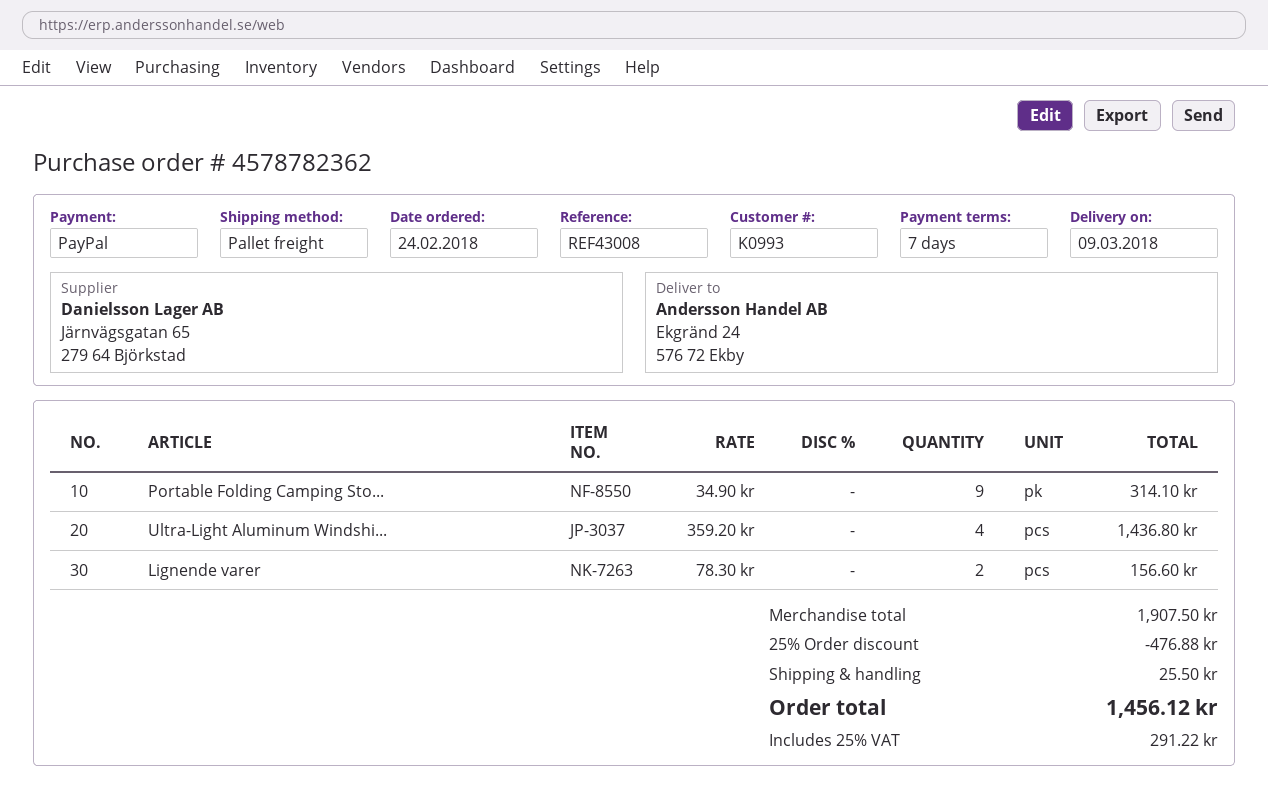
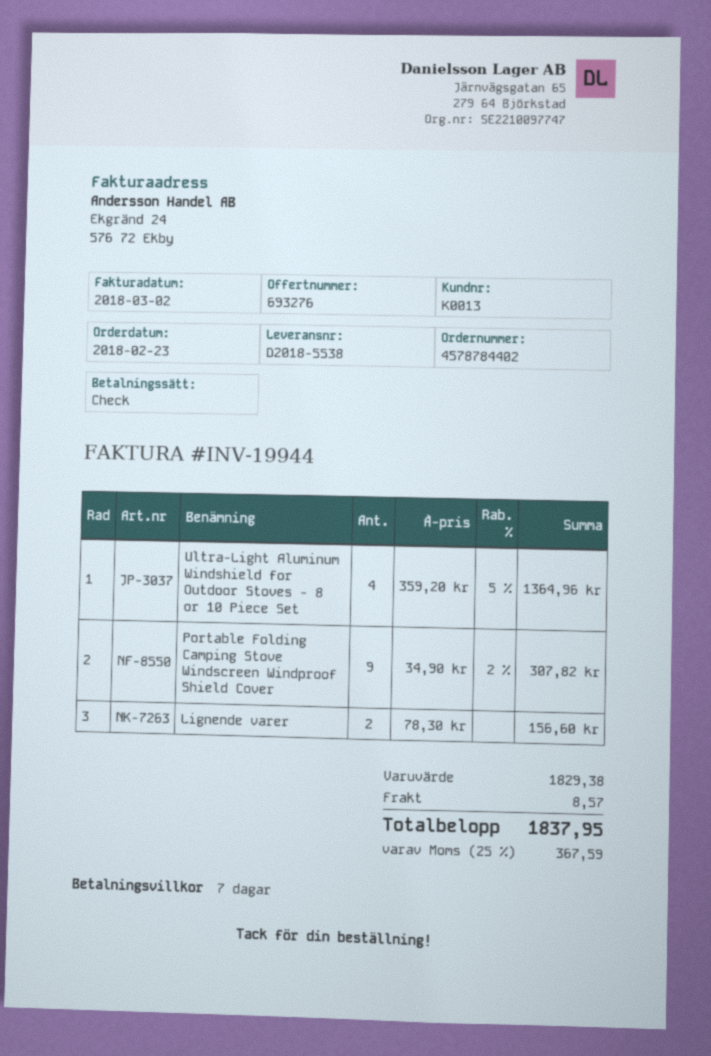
order number: 4578782362 -> 4578784402
order date: 2018-02-24 -> 2018-02-23
customer number: K0993 -> K0013
payment method: PayPal -> cheque
Portable Folding Camping Sto...: 9 x 34.90 = 314.10 -> 9 x 34.90 - 2% = 307.82
Ultra-Light Aluminum Windshi...: 4 x 359.20 = 1436.80 -> 4 x 359.20 - 5% = 1364.96
subtotal: 1907.50 -> 1829.38
discount: 25% = 476.88 -> none
shipping: 25.50 -> 8.57
tax: 25% = 291.22 -> 25% = 367.59
total: 1456.12 -> 1837.95

